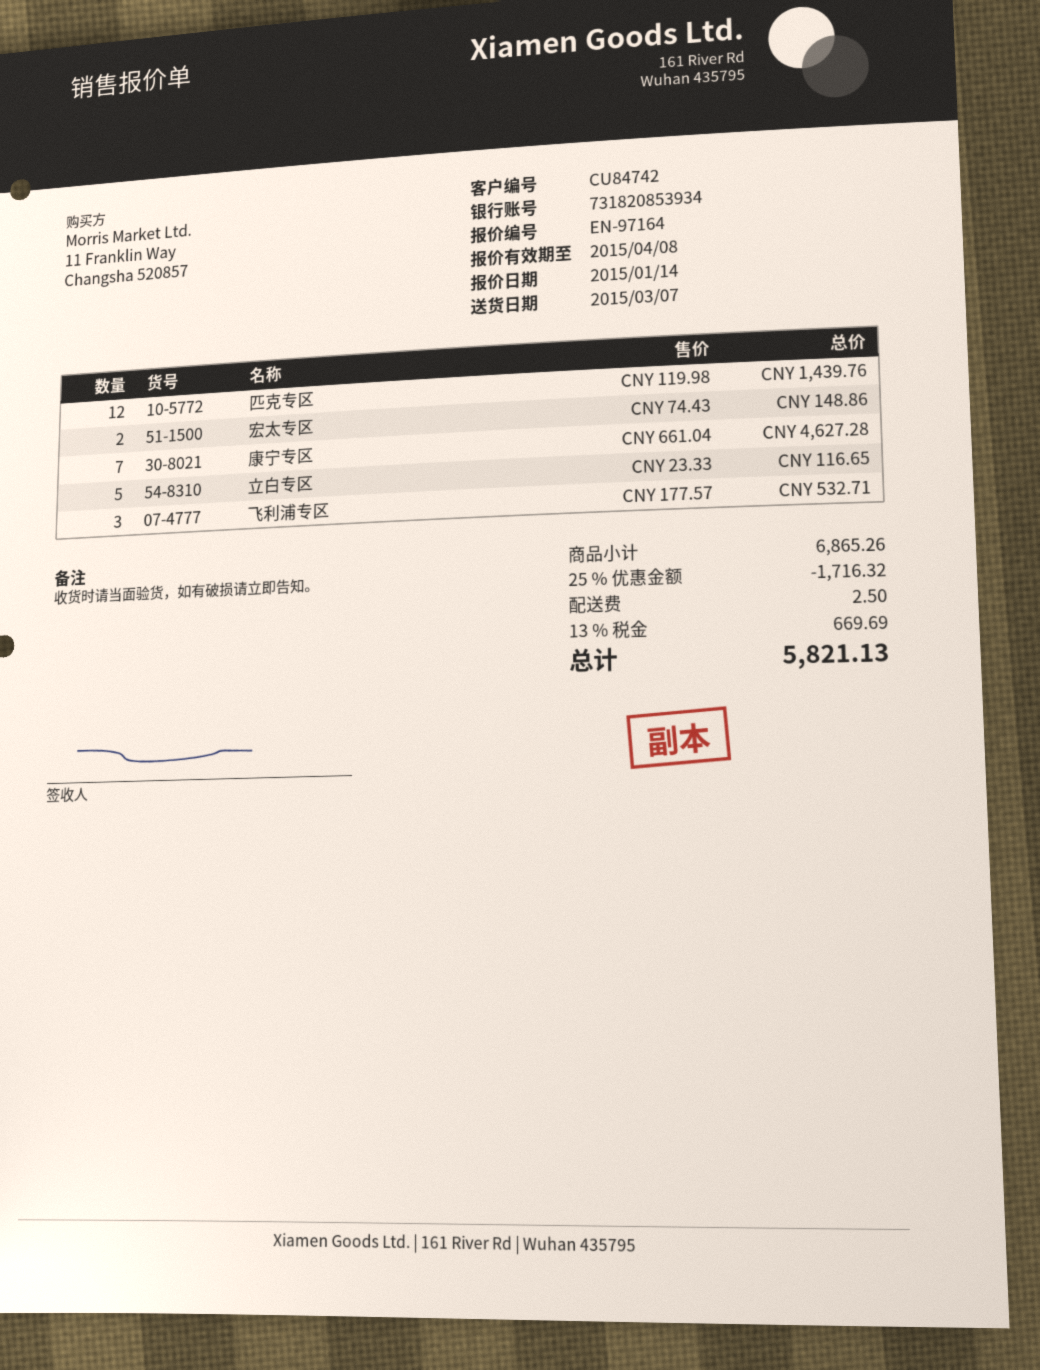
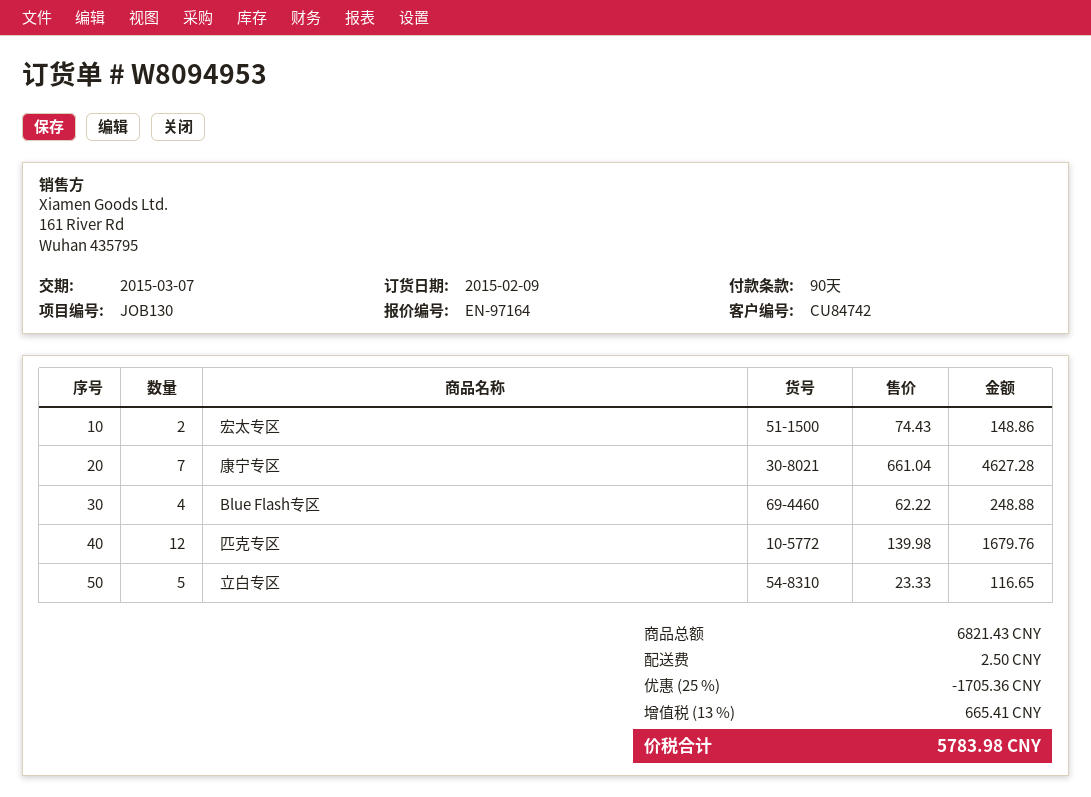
匹克专区: 12 x 119.98 = 1439.76 -> 12 x 139.98 = 1679.76
飞利浦专区: 3 x 177.57 = 532.71 -> none
Blue Flash专区: none -> 4 x 62.22 = 248.88
subtotal: 6865.26 -> 6821.43
discount: 25% = 1716.32 -> 25% = 1705.36
tax: 13% = 669.69 -> 13% = 665.41
total: 5821.13 -> 5783.98

